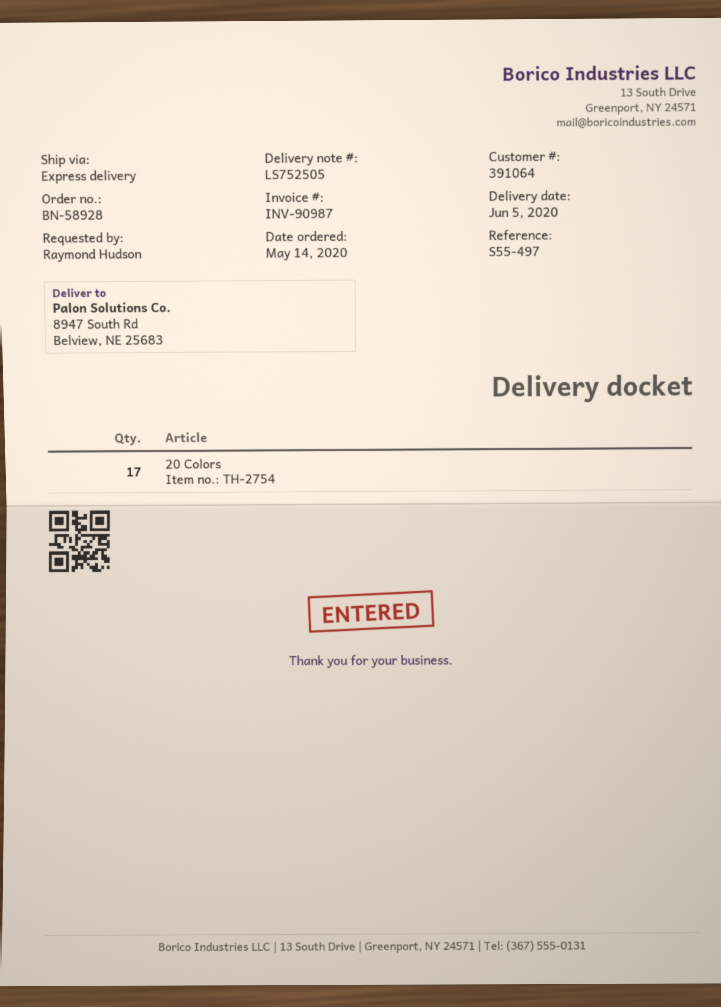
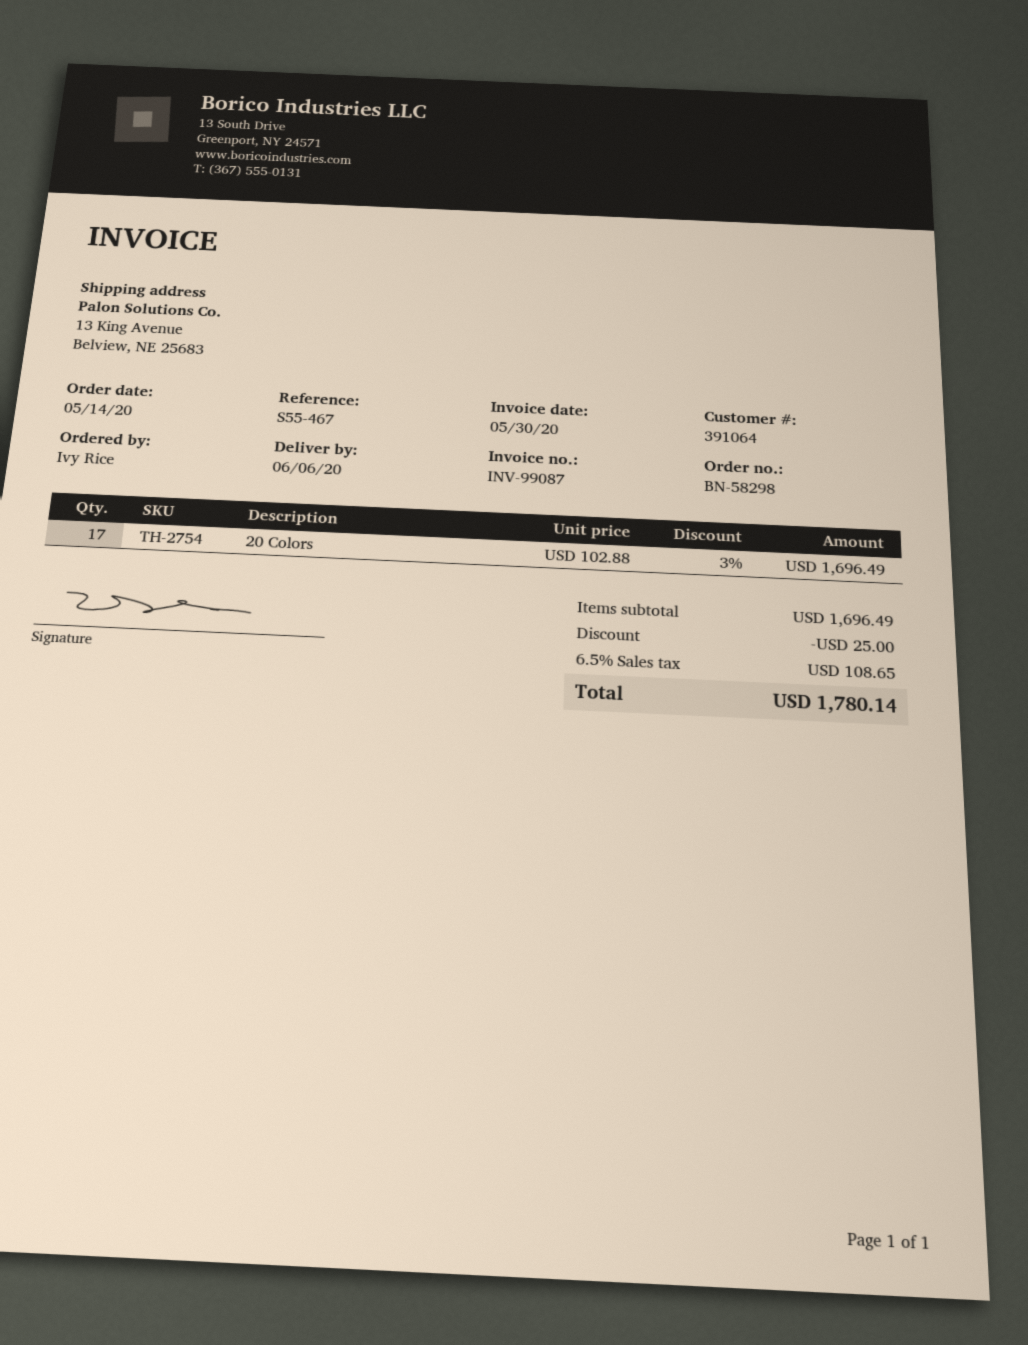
order number: BN-58928 -> BN-58298
delivery date: 2020-06-05 -> 2020-06-06
invoice number: INV-90987 -> INV-99087
reference: S55-497 -> S55-467
ordered by: Raymond Hudson -> Ivy Rice
ship to: 8947 South Rd, Belview, NE 25683 -> 13 King Avenue, Belview, NE 25683

